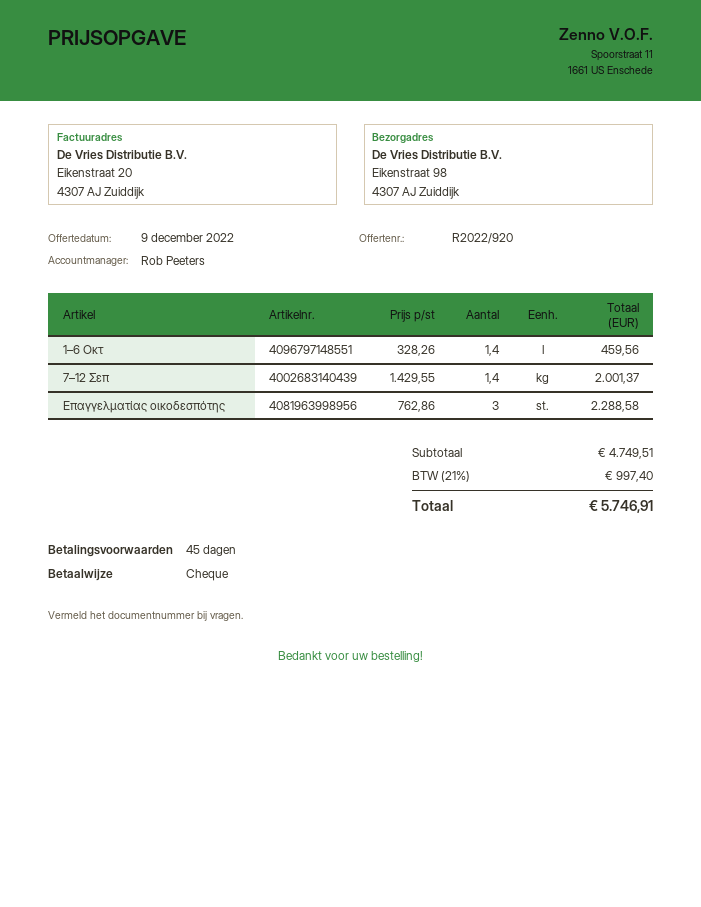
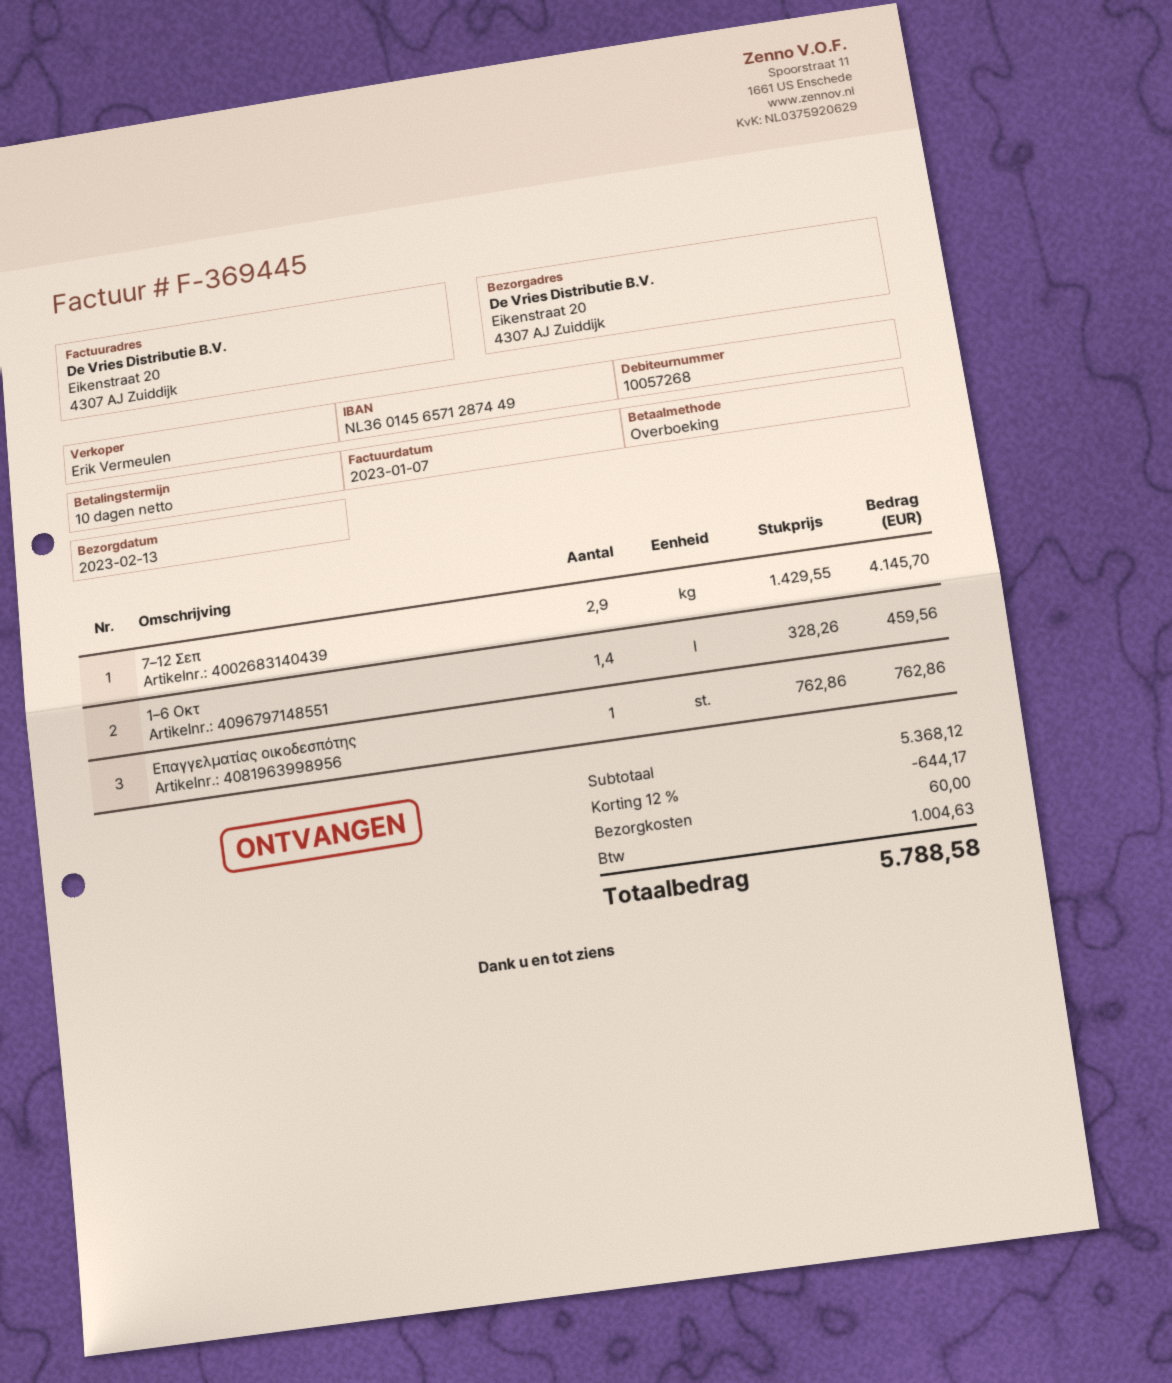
payment terms: 45 days -> 10 days
sales rep: Rob Peeters -> Erik Vermeulen
payment method: cheque -> bank transfer
ship to: Eikenstraat 98, 4307 AJ Zuiddijk -> Eikenstraat 20, 4307 AJ Zuiddijk
7–12 Σεπ: 1.4 x 1429.55 = 2001.37 -> 2.9 x 1429.55 = 4145.70
Επαγγελματίας οικοδεσπότης: 3 x 762.86 = 2288.58 -> 1 x 762.86 = 762.86
subtotal: 4749.51 -> 5368.12
discount: none -> 12% = 644.17
shipping: none -> 60.00
tax: 997.40 -> 1004.63
total: 5746.91 -> 5788.58

